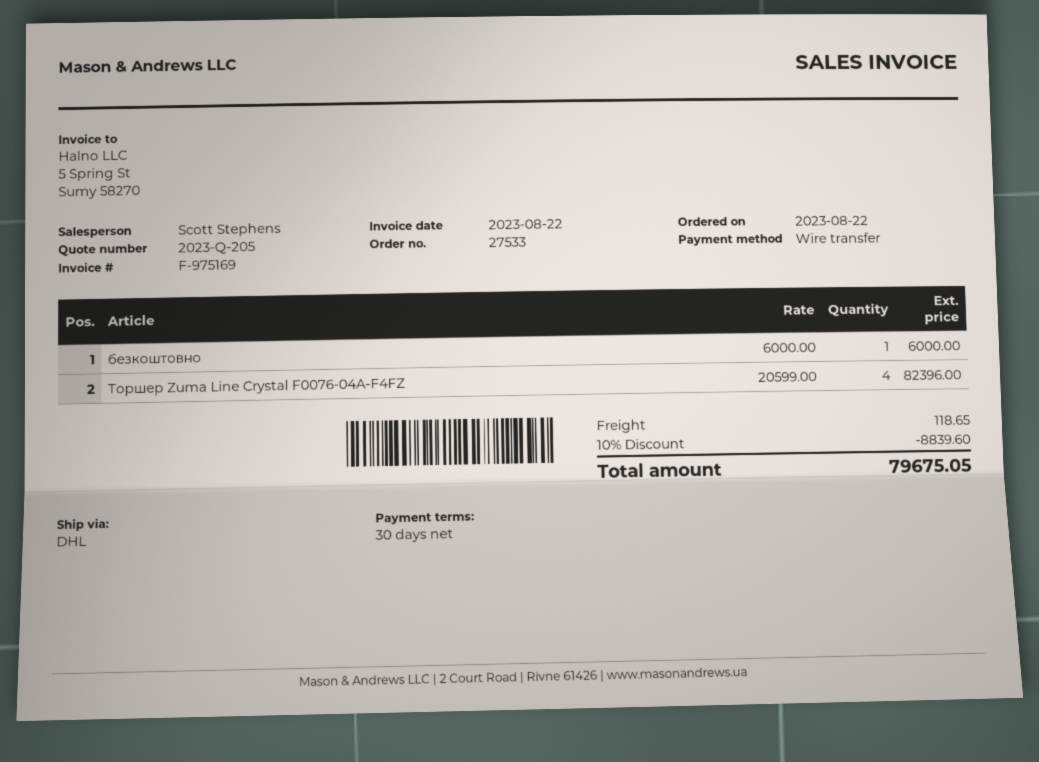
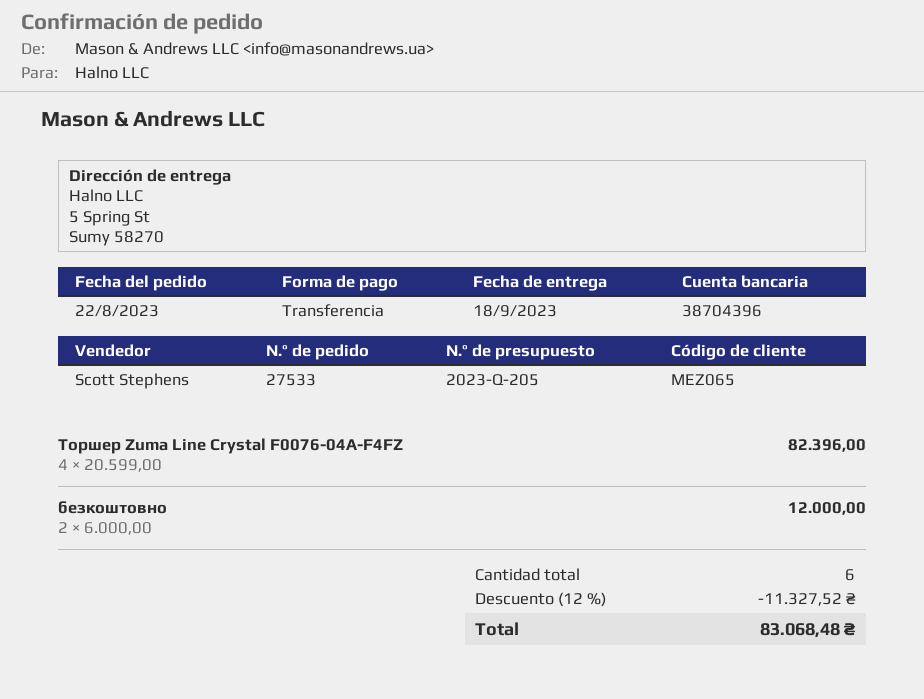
безкоштовно: 1 x 6000.00 = 6000.00 -> 2 x 6000.00 = 12000.00
discount: 10% = 8839.60 -> 12% = 11327.52
shipping: 118.65 -> none
total: 79675.05 -> 83068.48

